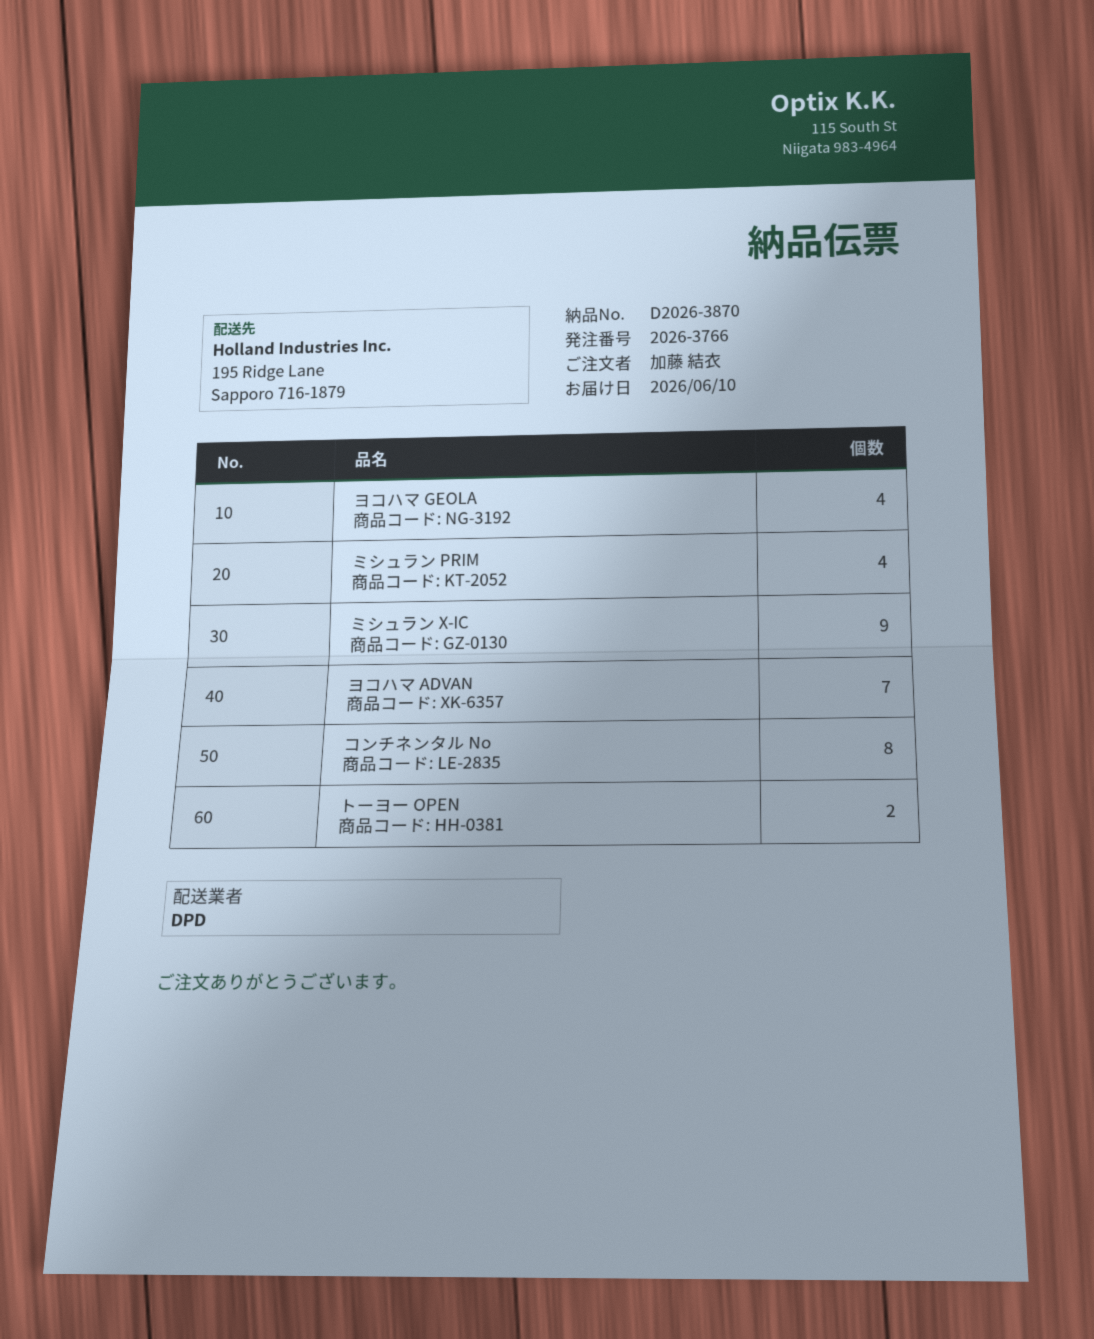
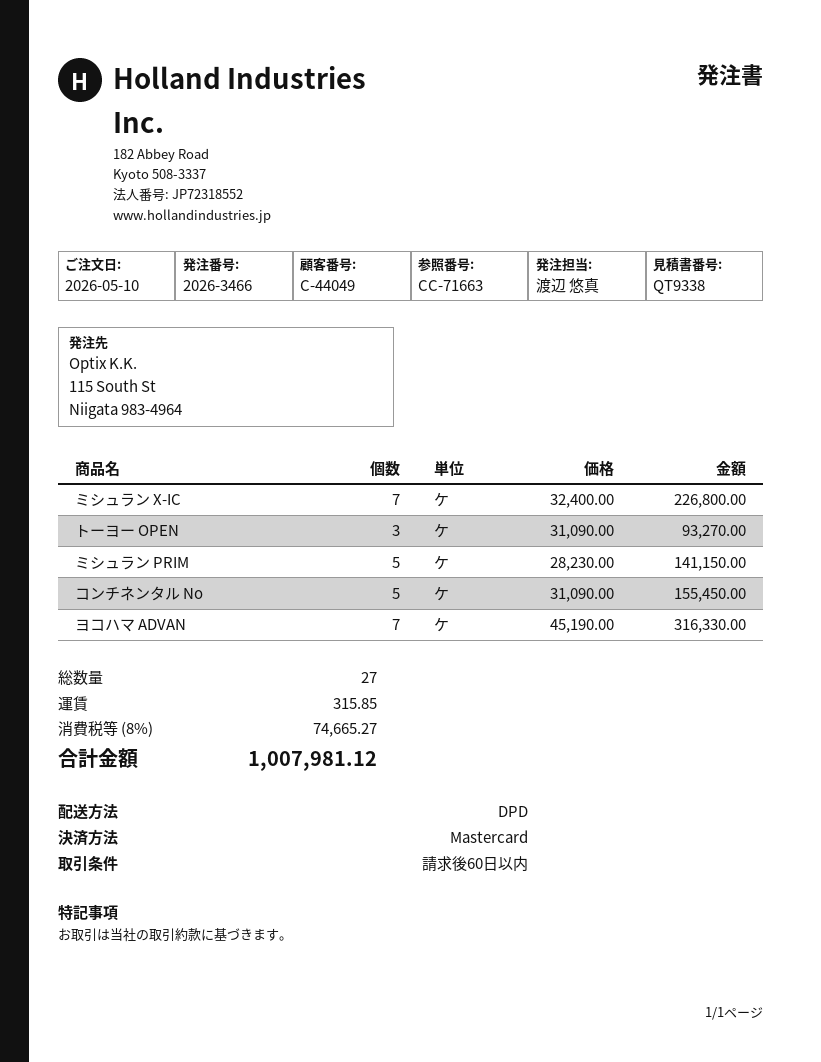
order number: 2026-3766 -> 2026-3466
ordered by: 加藤 結衣 -> 渡辺 悠真
ヨコハマ GEOLA: 4 -> none
ミシュラン PRIM: 4 -> 5
ミシュラン X-IC: 9 -> 7
コンチネンタル No: 8 -> 5
トーヨー OPEN: 2 -> 3

